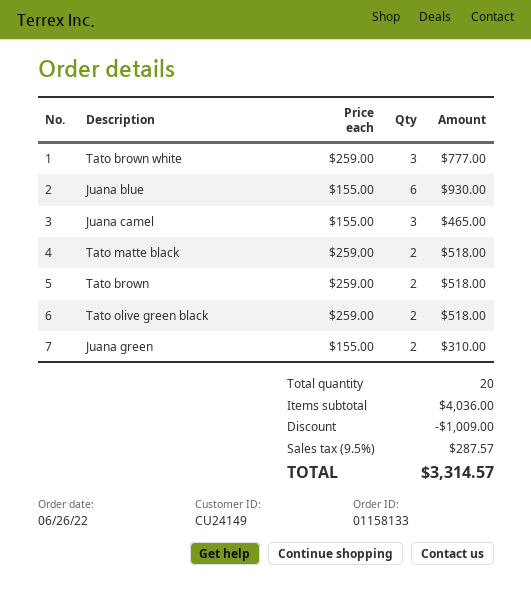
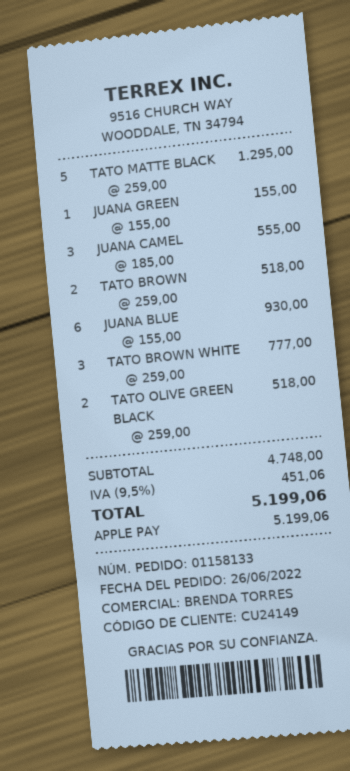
Juana camel: 3 x 155.00 = 465.00 -> 3 x 185.00 = 555.00
Tato matte black: 2 x 259.00 = 518.00 -> 5 x 259.00 = 1295.00
Juana green: 2 x 155.00 = 310.00 -> 1 x 155.00 = 155.00
subtotal: 4036.00 -> 4748.00
discount: 1009.00 -> none
tax: 9.5% = 287.57 -> 9.5% = 451.06
total: 3314.57 -> 5199.06

